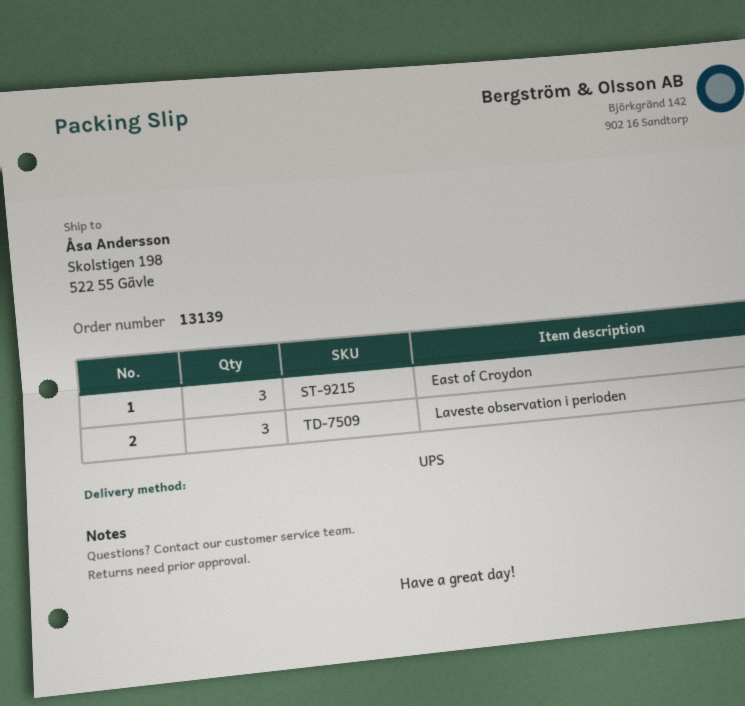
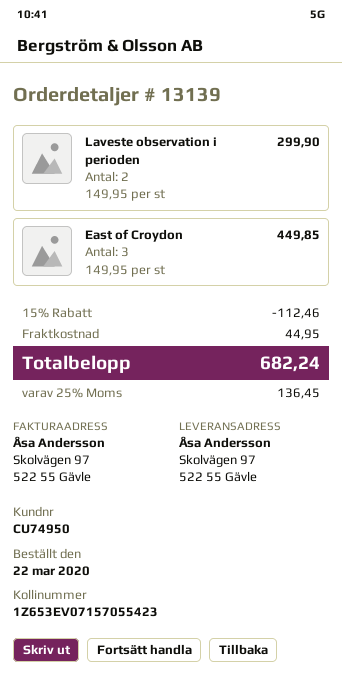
ship to: Skolstigen 198, 522 55 Gävle -> Skolvägen 97, 522 55 Gävle
Laveste observation i perioden: 3 -> 2

